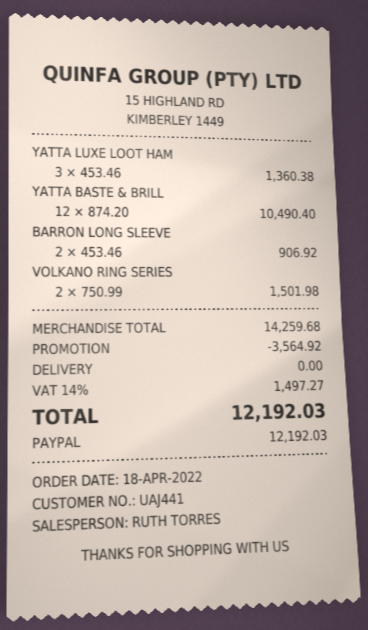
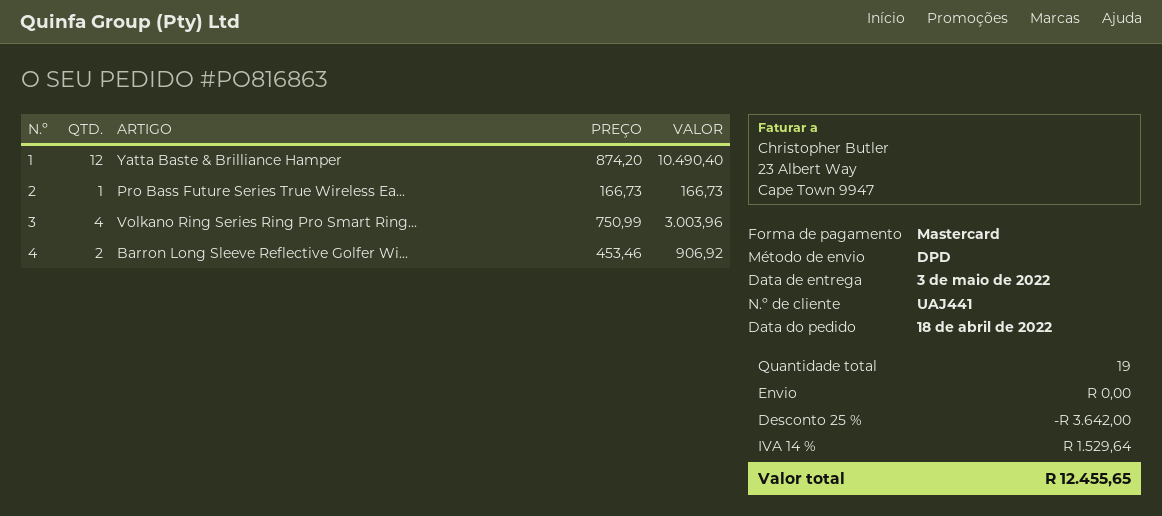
payment method: PayPal -> Mastercard
YATTA LUXE LOOT HAM: 3 x 453.46 = 1360.38 -> none
VOLKANO RING SERIES: 2 x 750.99 = 1501.98 -> 4 x 750.99 = 3003.96
Pro Bass Future Series True Wireless Ea...: none -> 1 x 166.73 = 166.73
discount: 3564.92 -> 3642.00
tax: 14% = 1497.27 -> 14% = 1529.64
total: 12192.03 -> 12455.65

